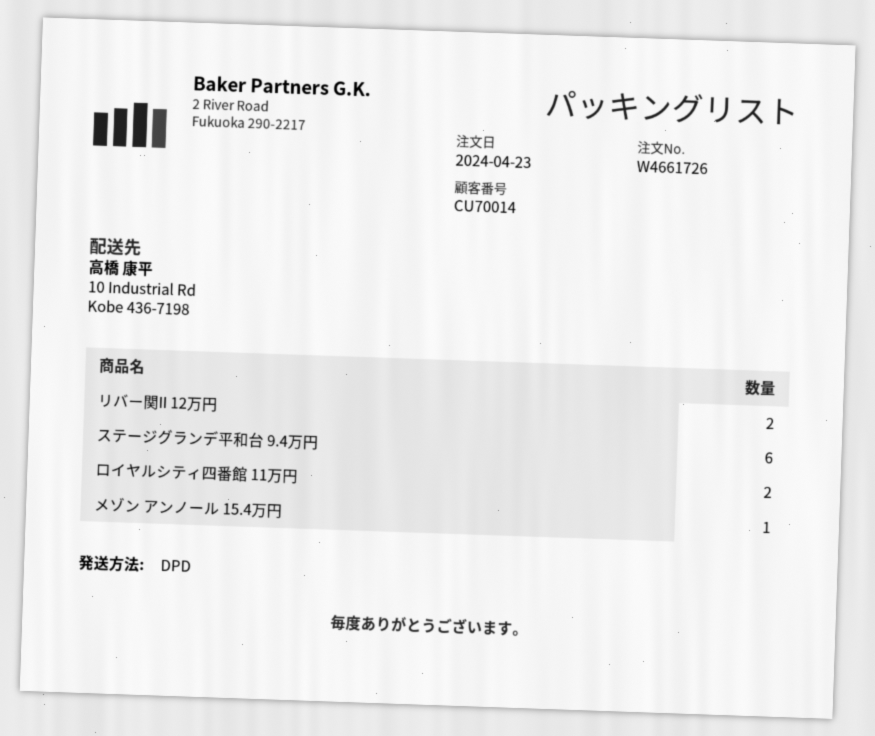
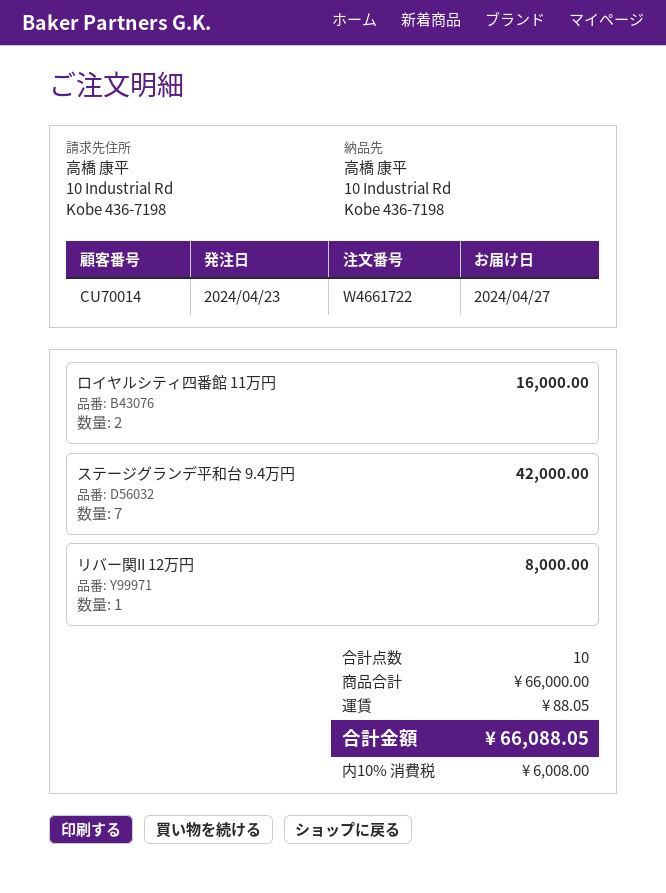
order number: W4661726 -> W4661722
リバー関II 12万円: 2 -> 1
ステージグランデ平和台 9.4万円: 6 -> 7
メゾン アンノール 15.4万円: 1 -> none

